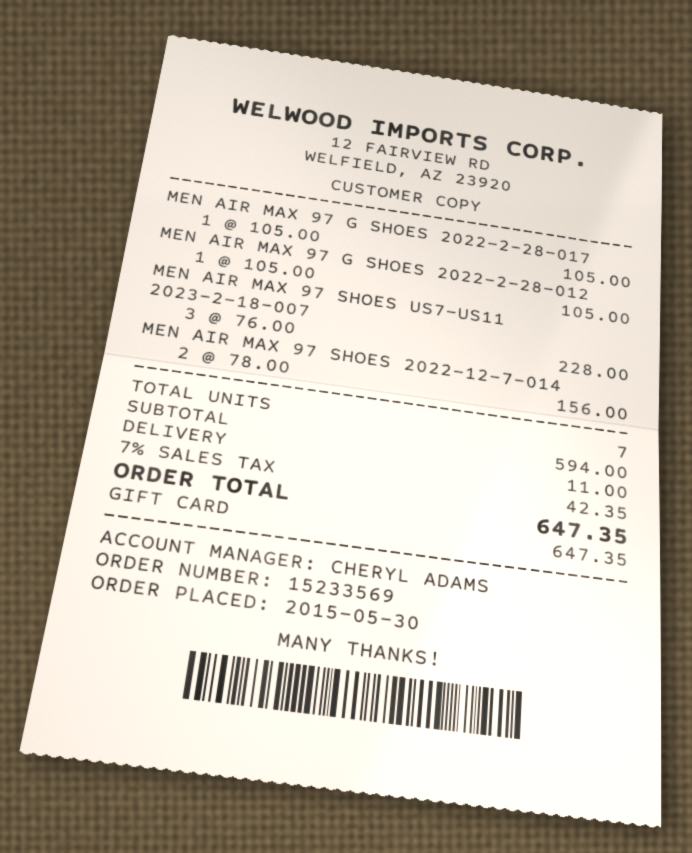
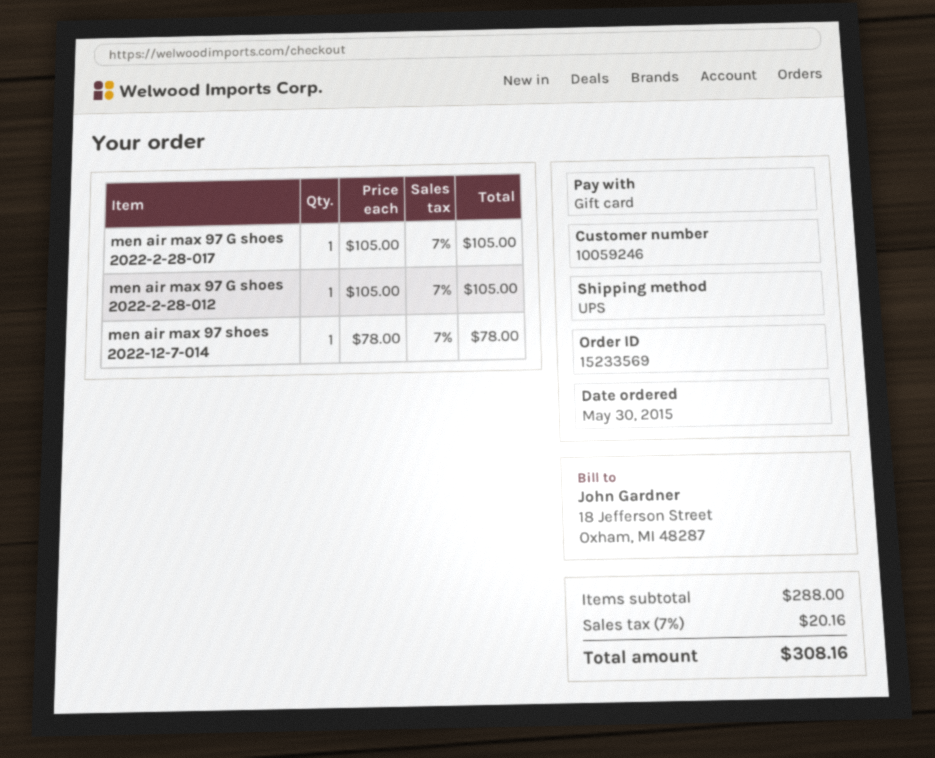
MEN AIR MAX 97 SHOES US7-US11 2023-2-18-007: 3 x 76.00 = 228.00 -> none
MEN AIR MAX 97 SHOES 2022-12-7-014: 2 x 78.00 = 156.00 -> 1 x 78.00 = 78.00
subtotal: 594.00 -> 288.00
shipping: 11.00 -> none
tax: 7% = 42.35 -> 7% = 20.16
total: 647.35 -> 308.16

